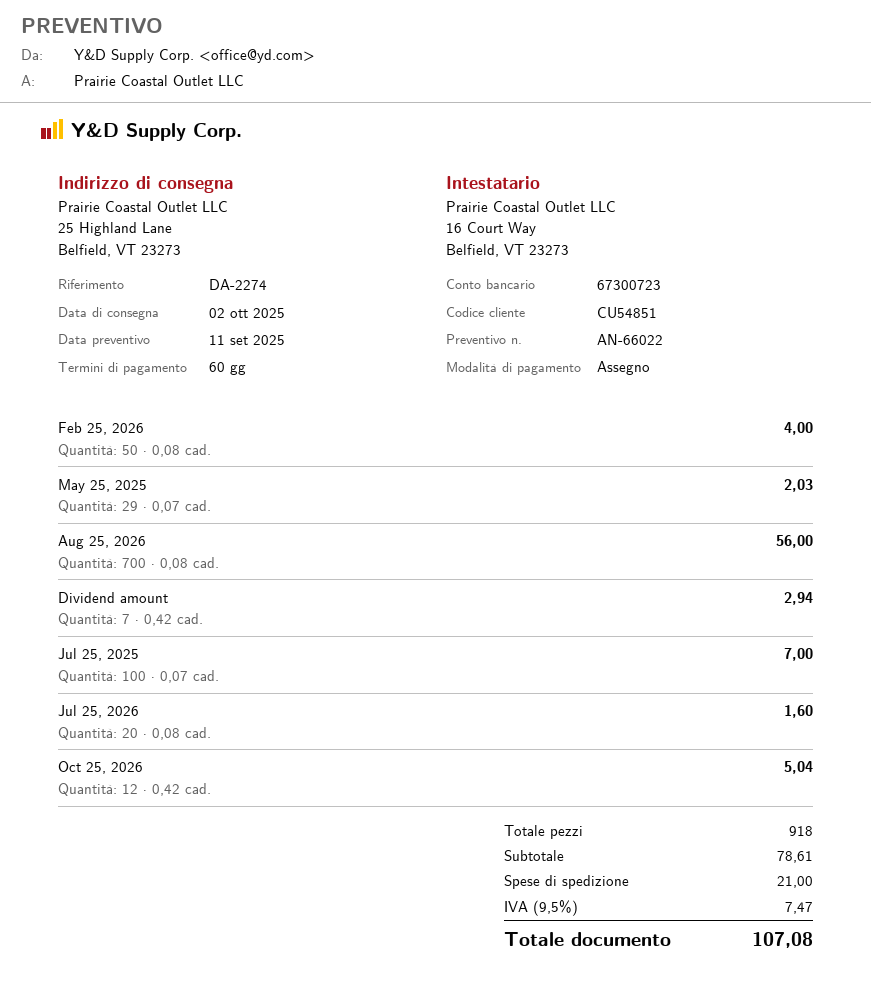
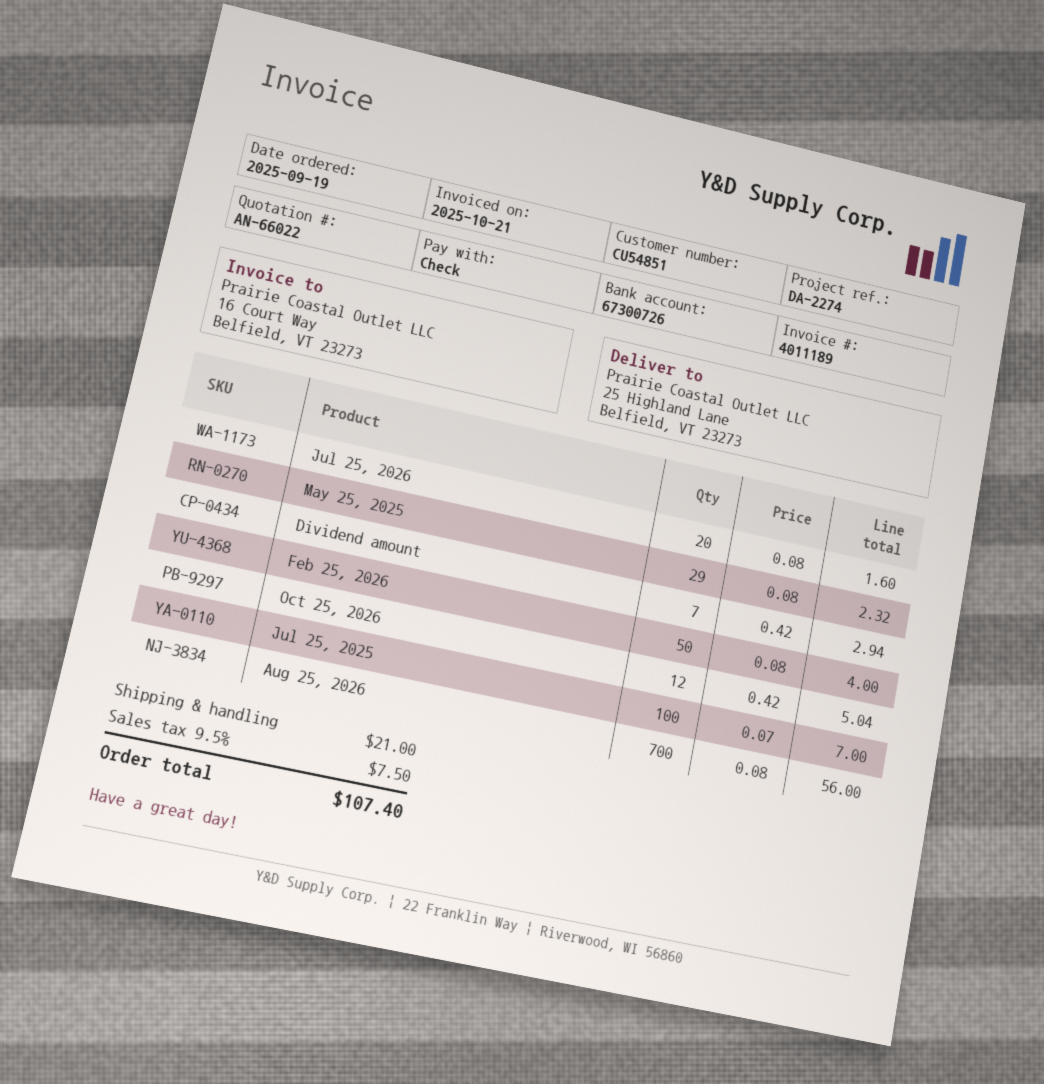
bank account: 67300723 -> 67300726
May 25, 2025: 29 x 0.07 = 2.03 -> 29 x 0.08 = 2.32
tax: 9.5% = 7.47 -> 9.5% = 7.50
total: 107.08 -> 107.40

